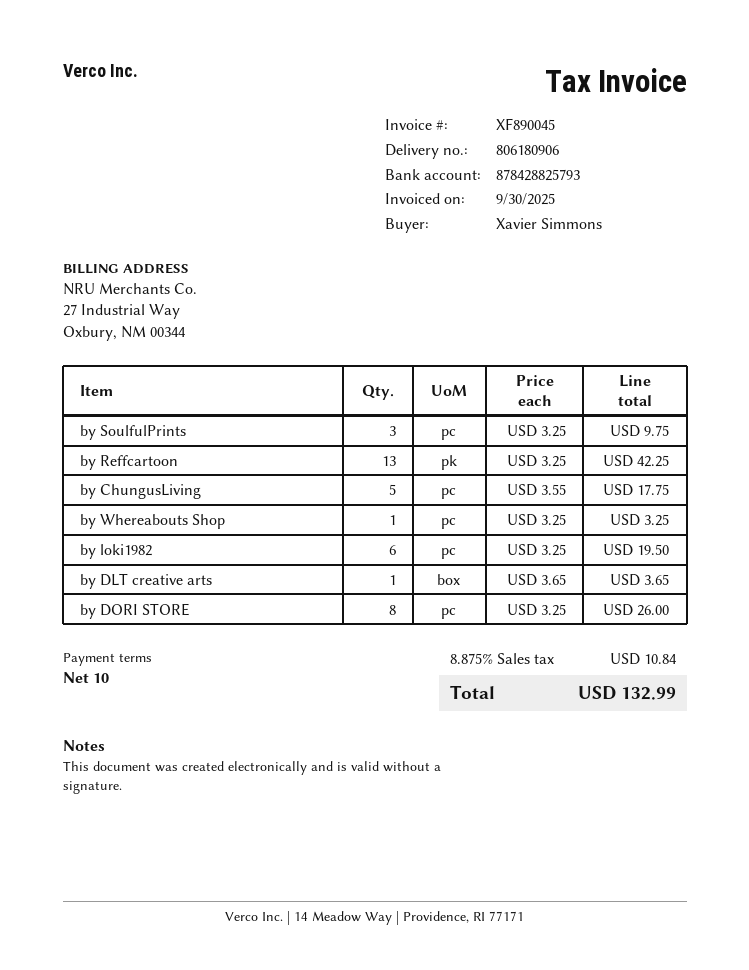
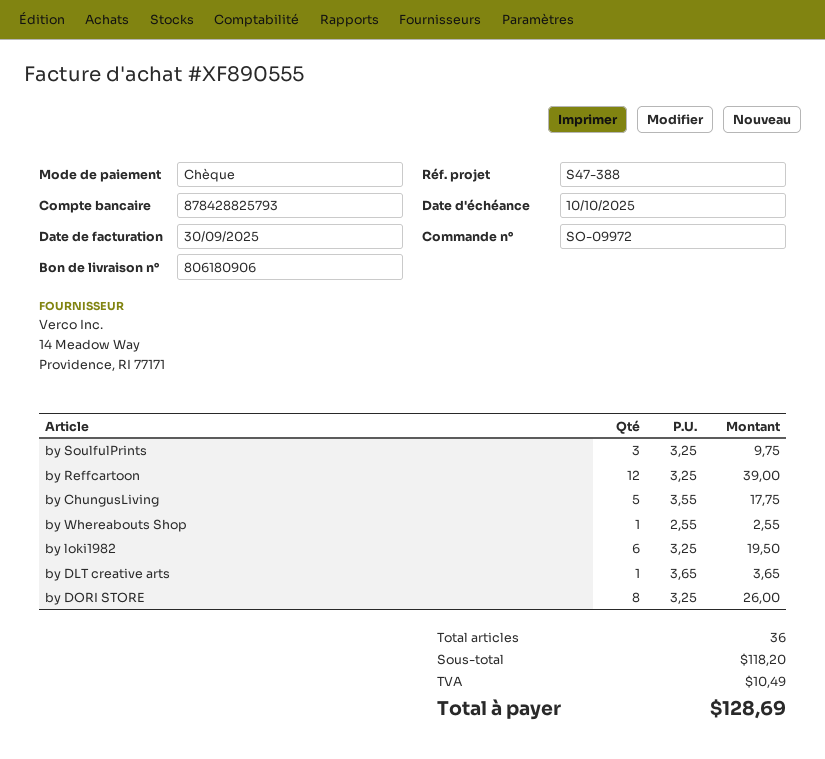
invoice number: XF890045 -> XF890555
by Reffcartoon: 13 x 3.25 = 42.25 -> 12 x 3.25 = 39.00
by Whereabouts Shop: 1 x 3.25 = 3.25 -> 1 x 2.55 = 2.55
tax: 10.84 -> 10.49
total: 132.99 -> 128.69

